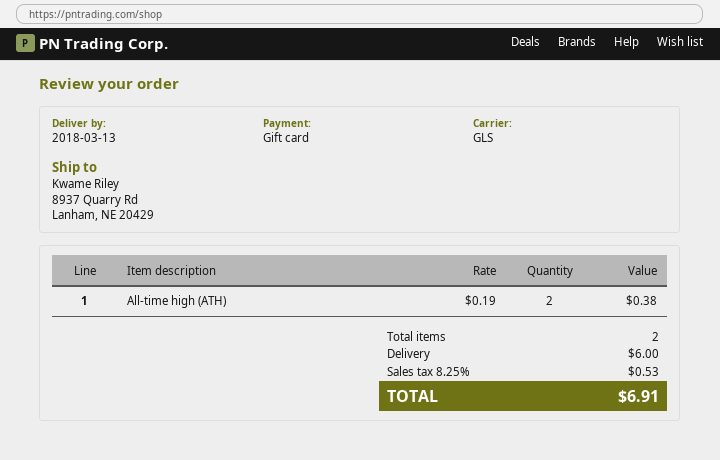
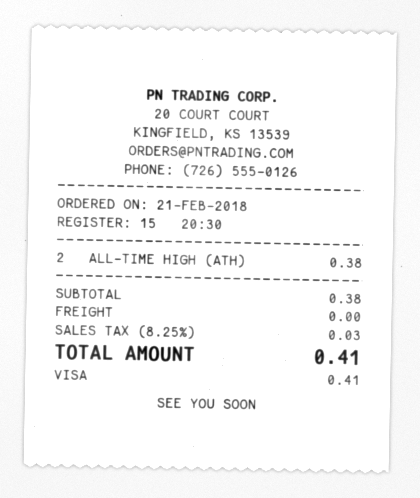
payment method: gift card -> Visa
shipping: 6.00 -> 0.00
tax: 8.25% = 0.53 -> 8.25% = 0.03
total: 6.91 -> 0.41

